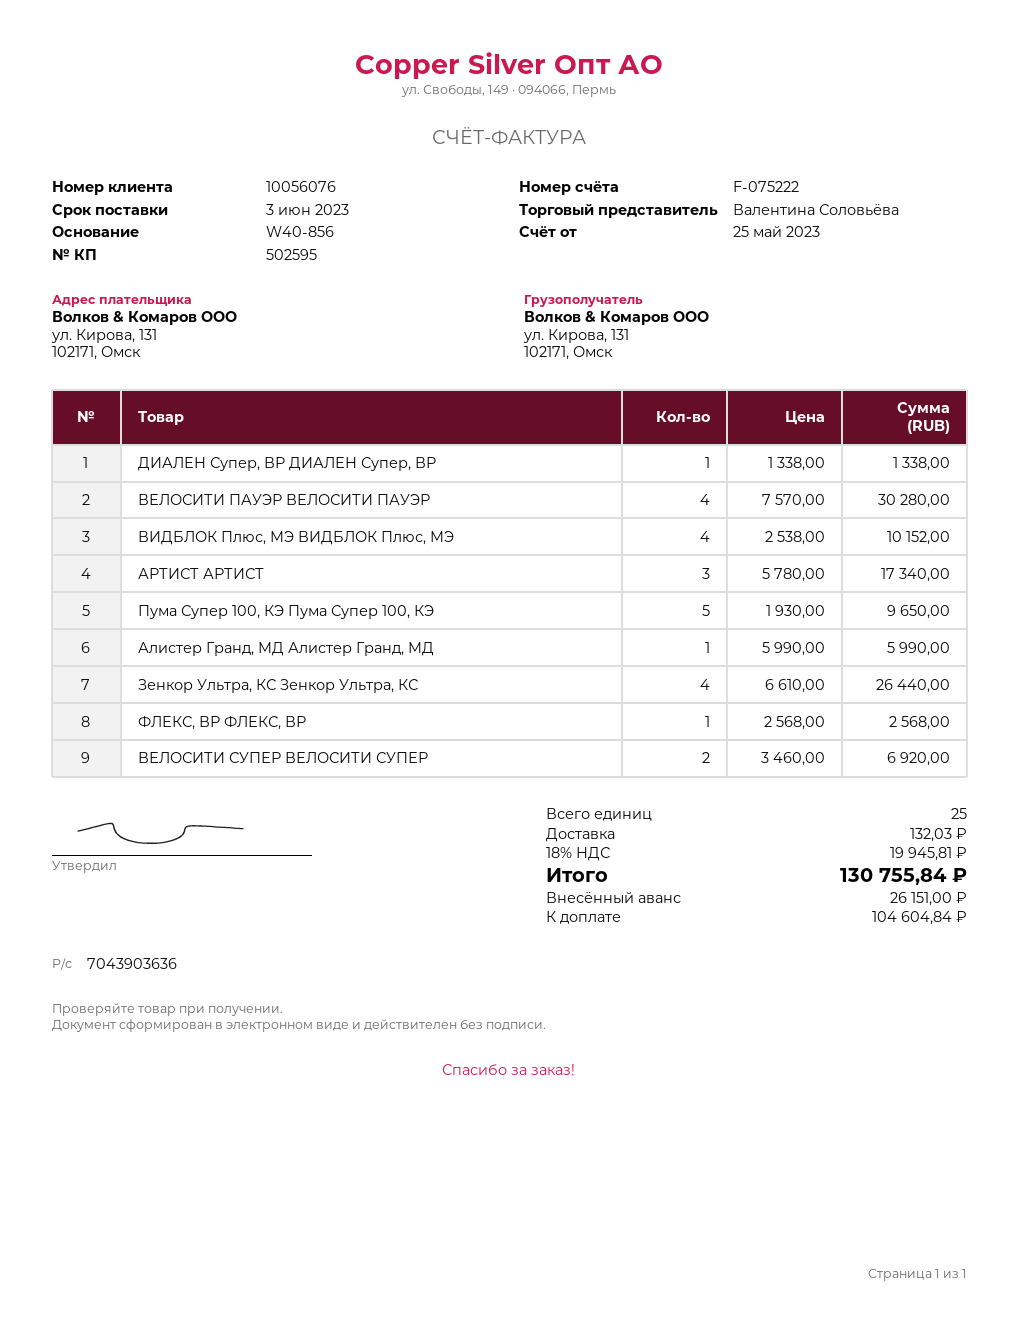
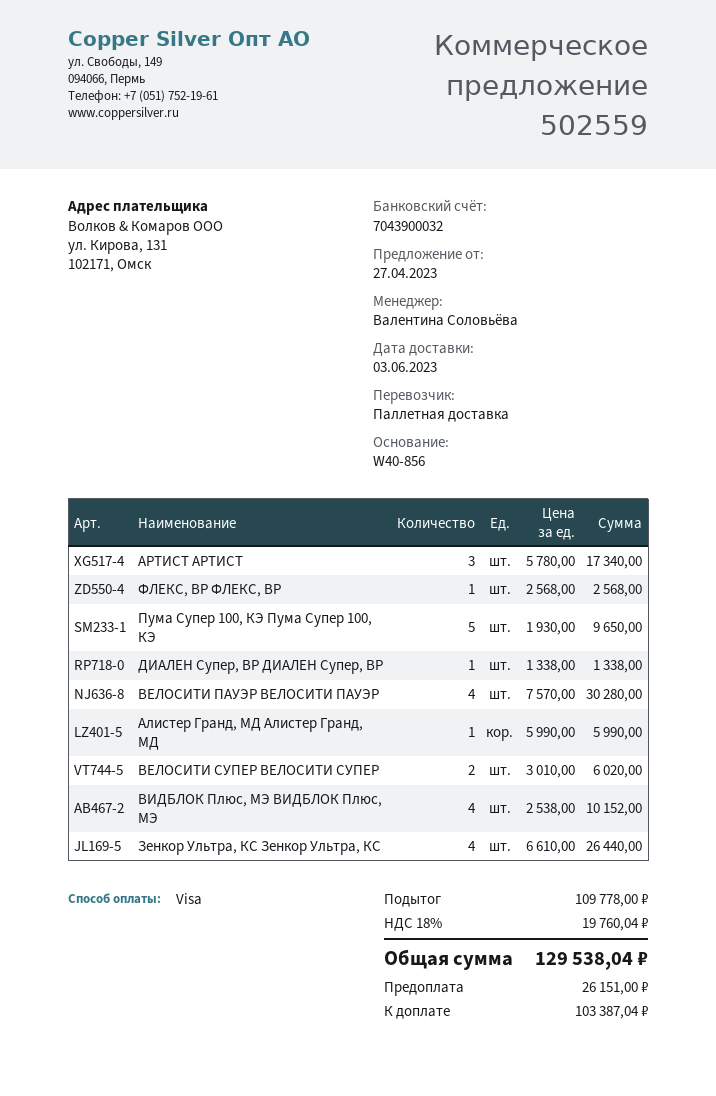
quote number: 502595 -> 502559
bank account: 7043903636 -> 7043900032
ВЕЛОСИТИ СУПЕР ВЕЛОСИТИ СУПЕР: 2 x 3460.00 = 6920.00 -> 2 x 3010.00 = 6020.00
shipping: 132.03 -> none
tax: 18% = 19945.81 -> 18% = 19760.04
total: 130755.84 -> 129538.04
balance: 104604.84 -> 103387.04

